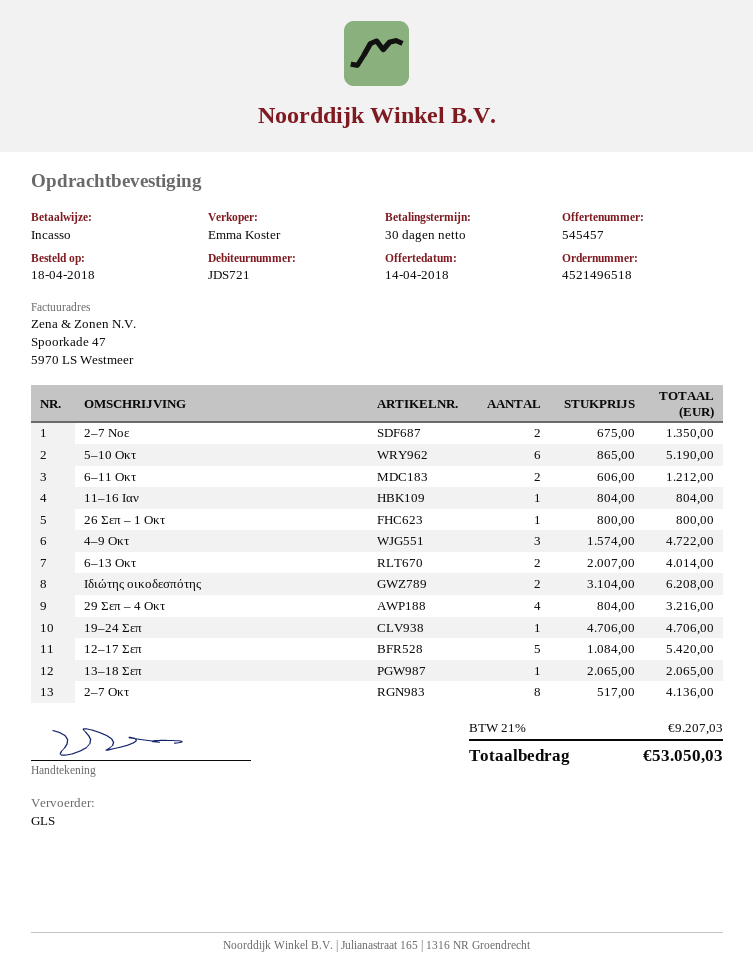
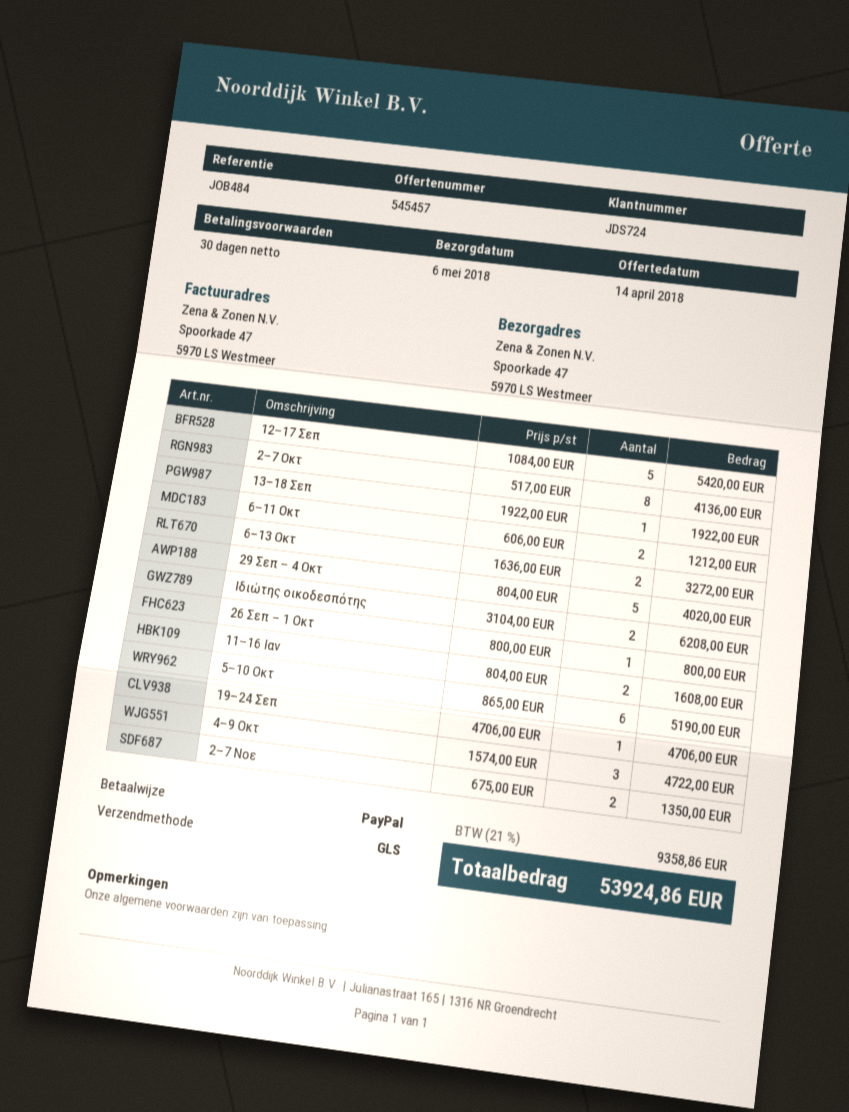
customer number: JDS721 -> JDS724
payment method: direct debit -> PayPal
11–16 Ιαν: 1 x 804.00 = 804.00 -> 2 x 804.00 = 1608.00
6–13 Οκτ: 2 x 2007.00 = 4014.00 -> 2 x 1636.00 = 3272.00
29 Σεπ – 4 Οκτ: 4 x 804.00 = 3216.00 -> 5 x 804.00 = 4020.00
13–18 Σεπ: 1 x 2065.00 = 2065.00 -> 1 x 1922.00 = 1922.00
tax: 21% = 9207.03 -> 21% = 9358.86
total: 53050.03 -> 53924.86

